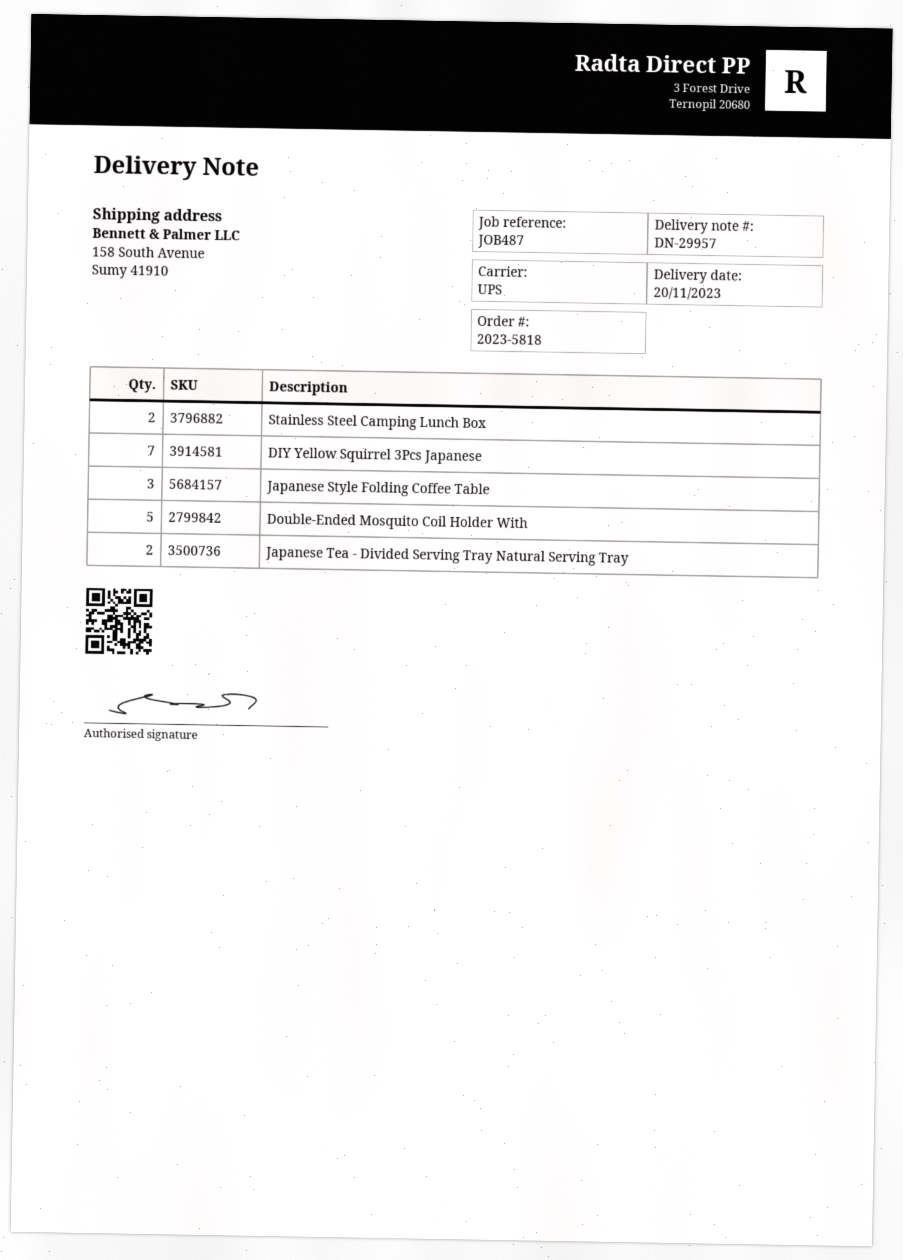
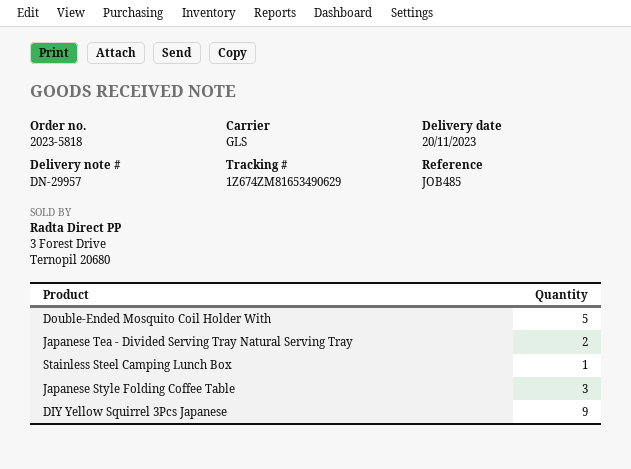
reference: JOB487 -> JOB485
shipping method: UPS -> GLS
Stainless Steel Camping Lunch Box: 2 -> 1
DIY Yellow Squirrel 3Pcs Japanese: 7 -> 9

